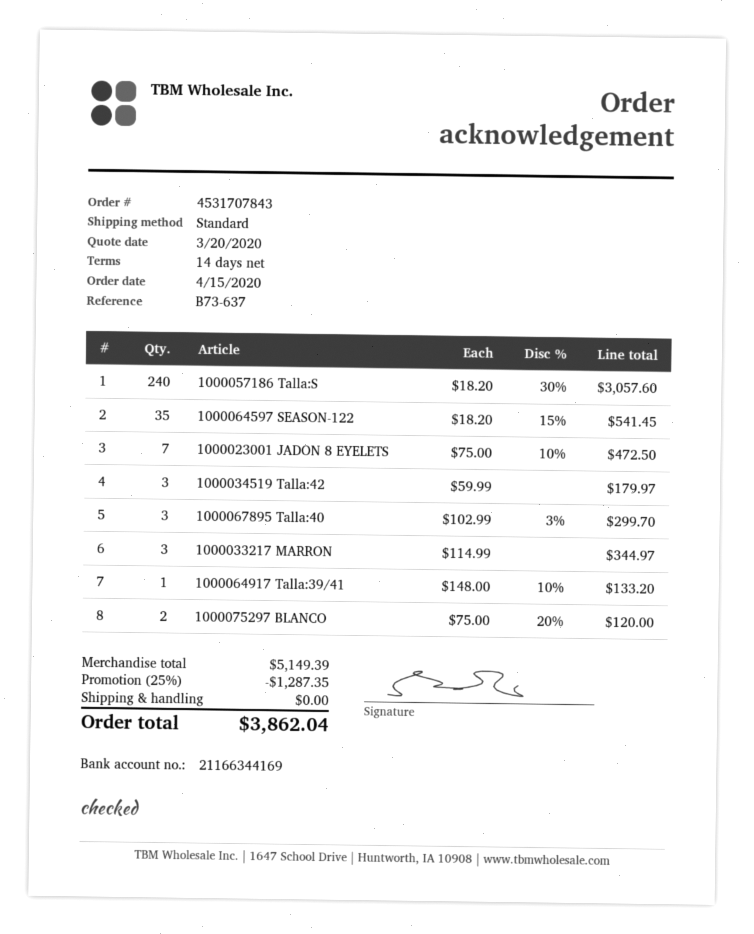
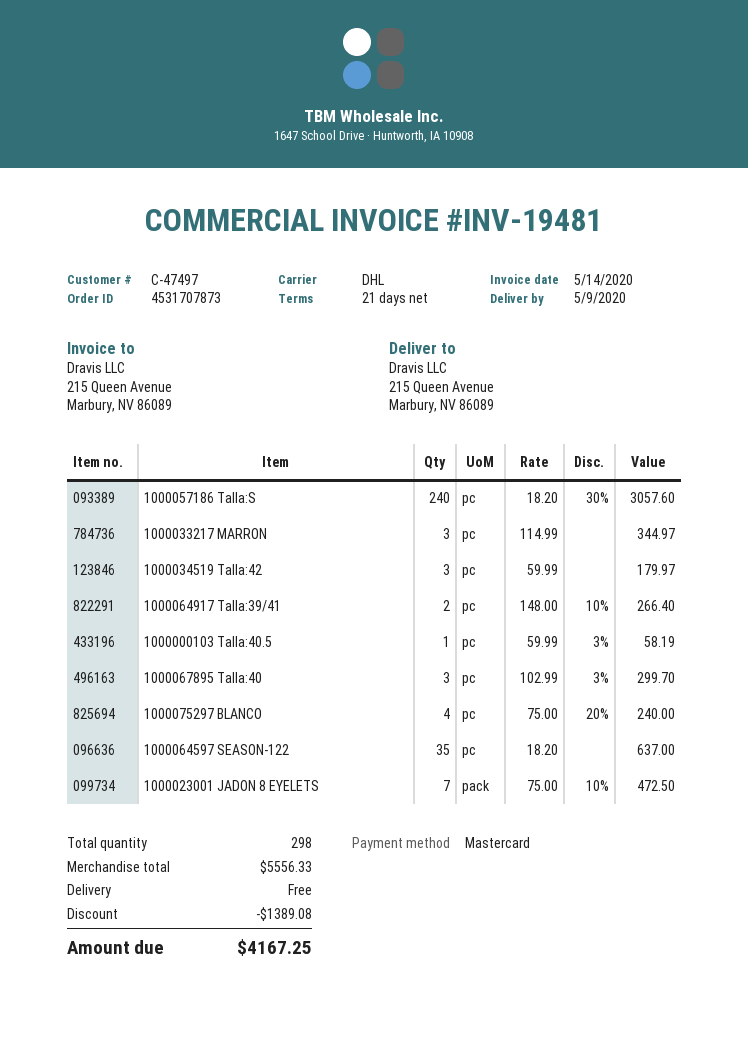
order number: 4531707843 -> 4531707873
payment terms: 14 days -> 21 days
shipping method: standard -> DHL
1000064597 SEASON-122: 35 x 18.20 - 15% = 541.45 -> 35 x 18.20 = 637.00
1000064917 Talla:39/41: 1 x 148.00 - 10% = 133.20 -> 2 x 148.00 - 10% = 266.40
1000075297 BLANCO: 2 x 75.00 - 20% = 120.00 -> 4 x 75.00 - 20% = 240.00
1000000103 Talla:40.5: none -> 1 x 59.99 - 3% = 58.19
subtotal: 5149.39 -> 5556.33
discount: 1287.35 -> 1389.08
total: 3862.04 -> 4167.25

